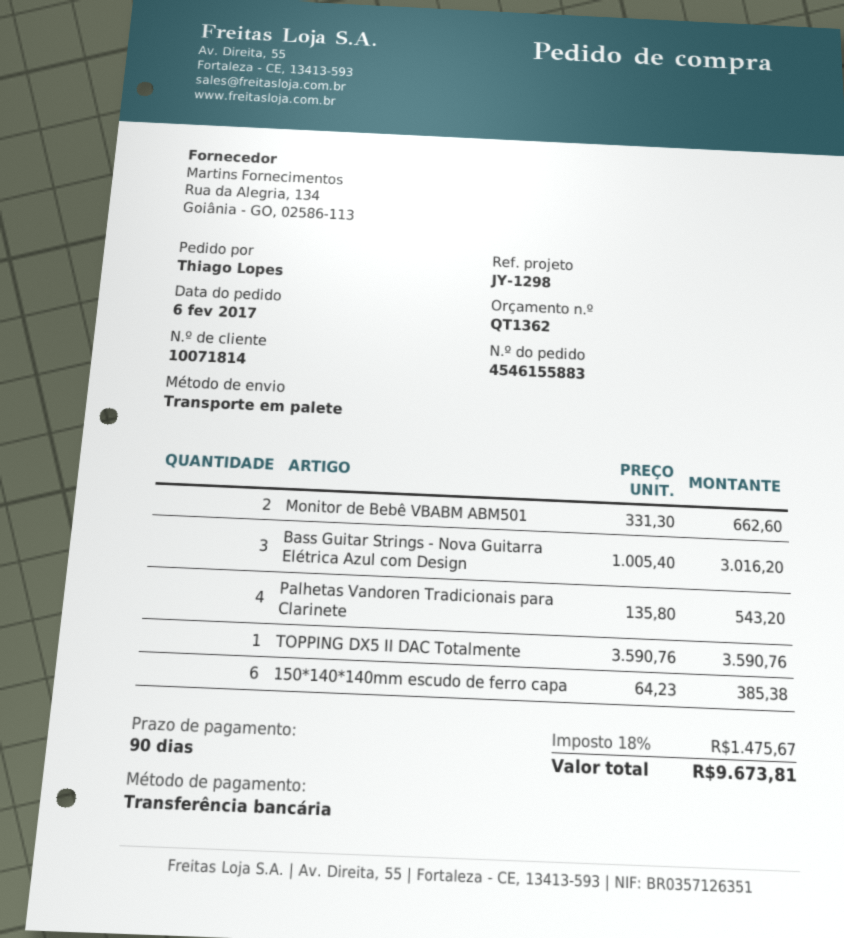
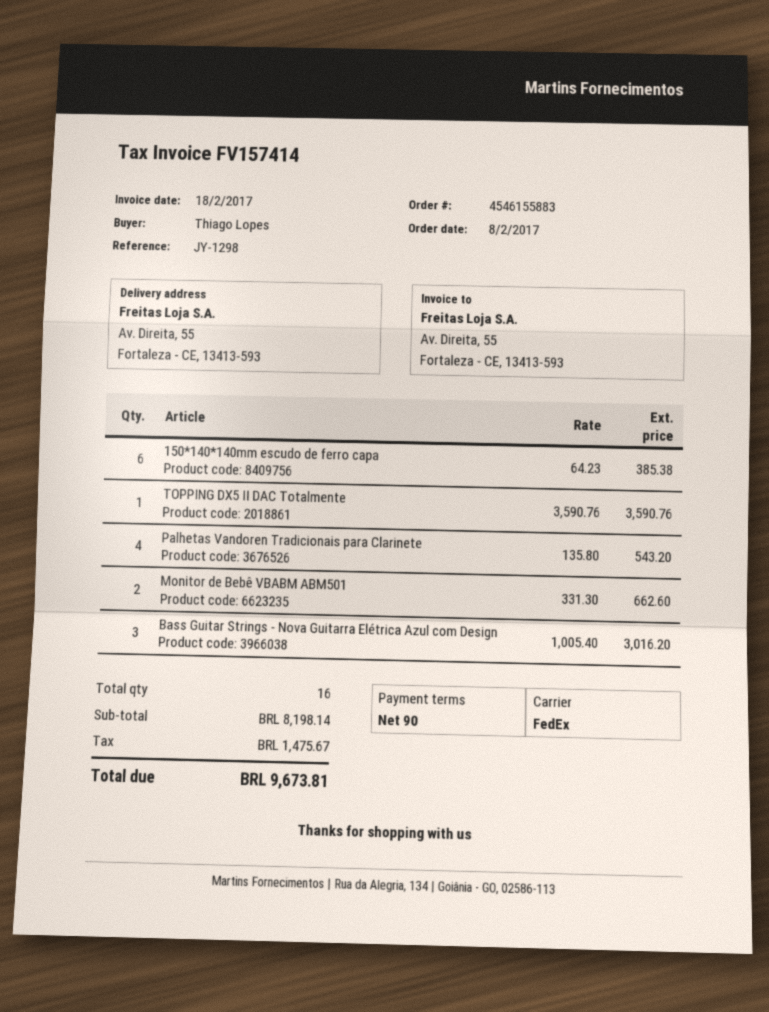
order date: 2017-02-06 -> 2017-02-08
shipping method: pallet freight -> FedEx

